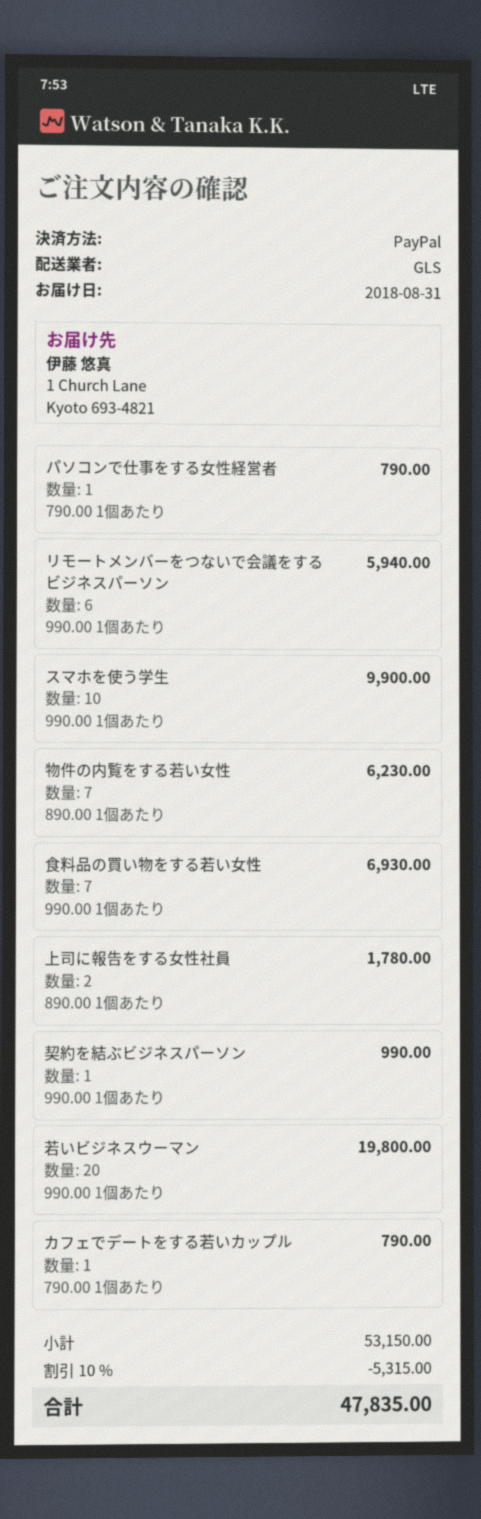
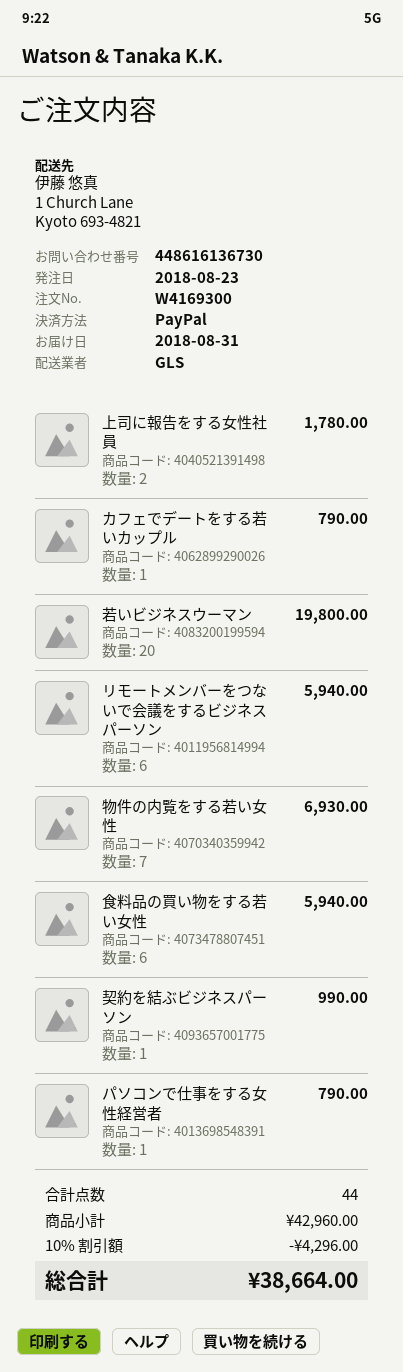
スマホを使う学生: 10 for 9900.00 -> none
物件の内覧をする若い女性: 7 for 6230.00 -> 7 for 6930.00
食料品の買い物をする若い女性: 7 for 6930.00 -> 6 for 5940.00
subtotal: 53150.00 -> 42960.00
discount: 10% = 5315.00 -> 10% = 4296.00
total: 47835.00 -> 38664.00

